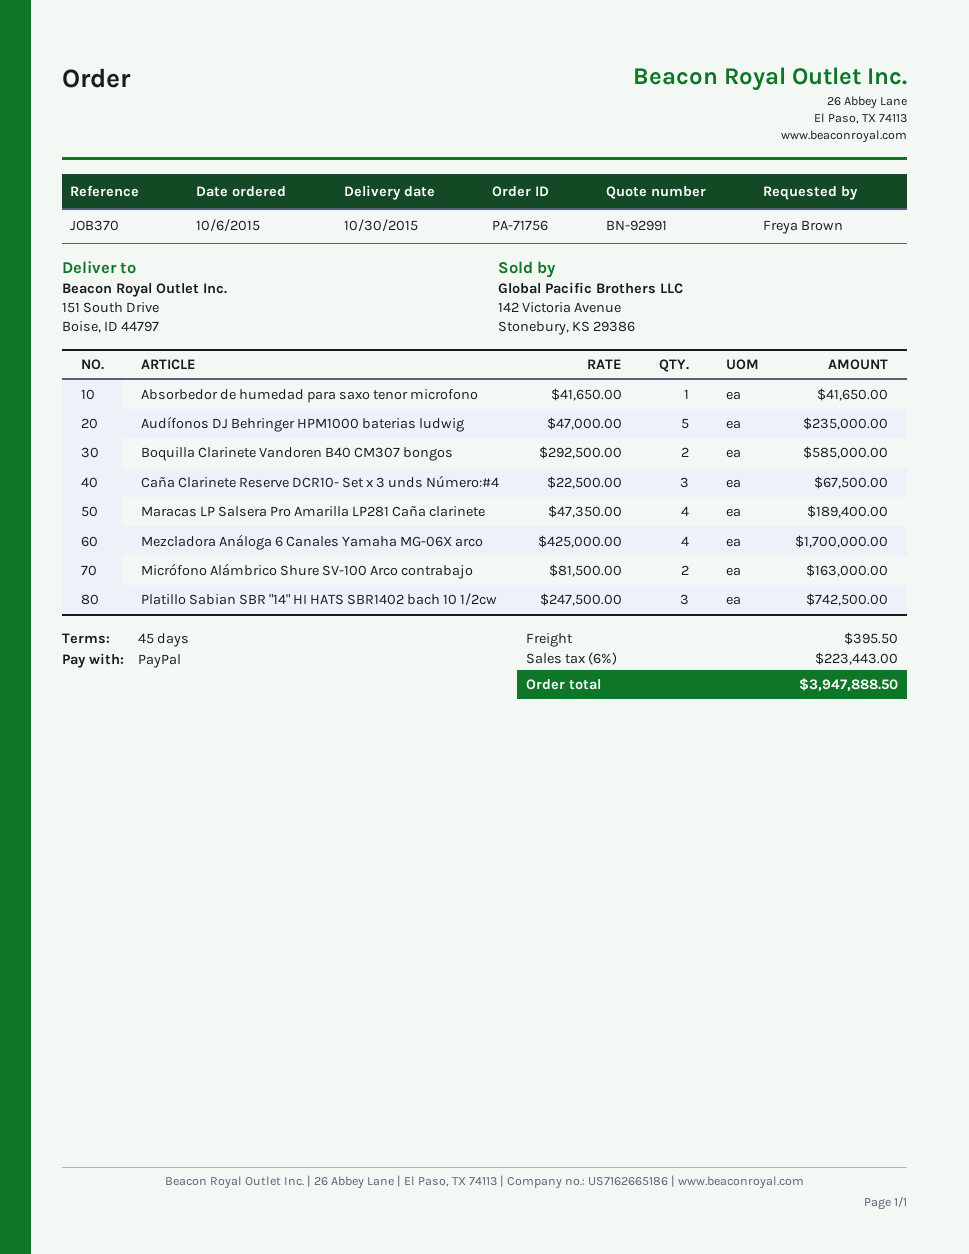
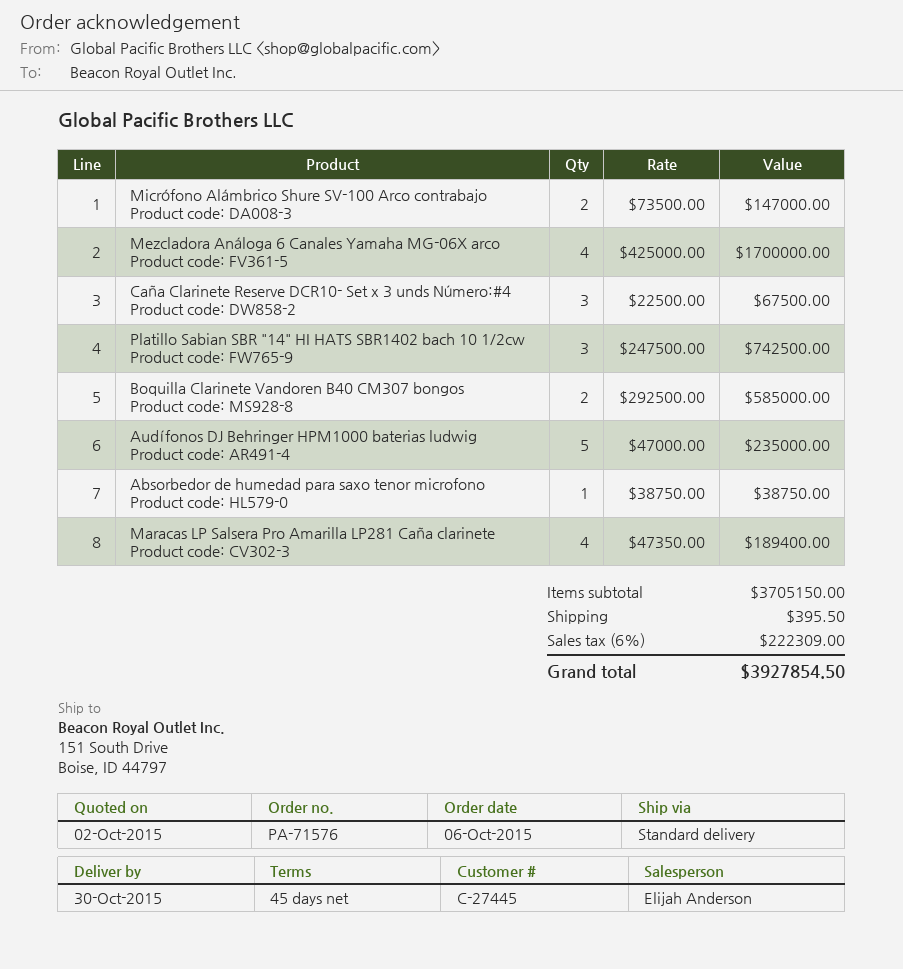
order number: PA-71756 -> PA-71576
Absorbedor de humedad para saxo tenor microfono: 1 x 41650.00 = 41650.00 -> 1 x 38750.00 = 38750.00
Micrófono Alámbrico Shure SV-100 Arco contrabajo: 2 x 81500.00 = 163000.00 -> 2 x 73500.00 = 147000.00
tax: 6% = 223443.00 -> 6% = 222309.00
total: 3947888.50 -> 3927854.50

